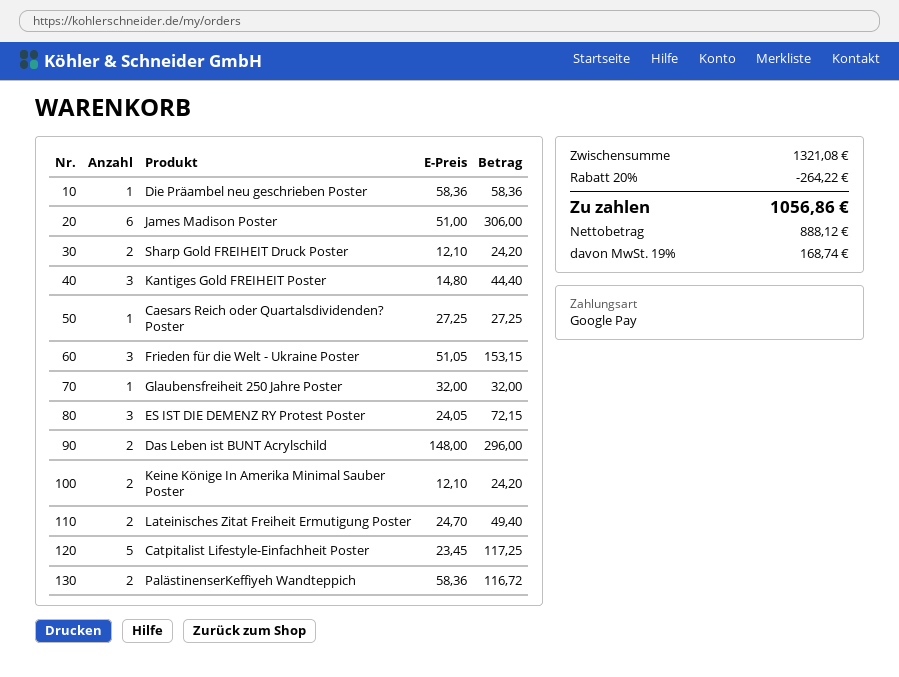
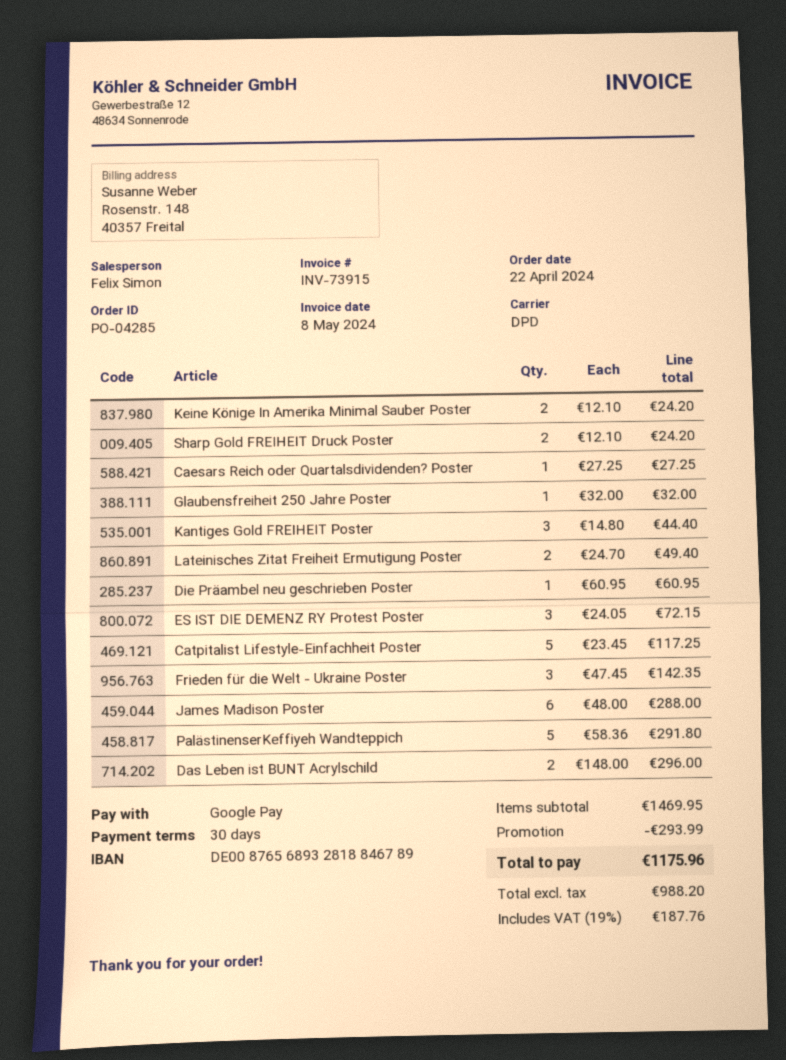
Die Präambel neu geschrieben Poster: 1 x 58.36 = 58.36 -> 1 x 60.95 = 60.95
James Madison Poster: 6 x 51.00 = 306.00 -> 6 x 48.00 = 288.00
Frieden für die Welt - Ukraine Poster: 3 x 51.05 = 153.15 -> 3 x 47.45 = 142.35
PalästinenserKeffiyeh Wandteppich: 2 x 58.36 = 116.72 -> 5 x 58.36 = 291.80
subtotal: 1321.08 -> 1469.95
discount: 264.22 -> 293.99
net: 888.12 -> 988.20
tax: 19% = 168.74 -> 19% = 187.76
total: 1056.86 -> 1175.96

